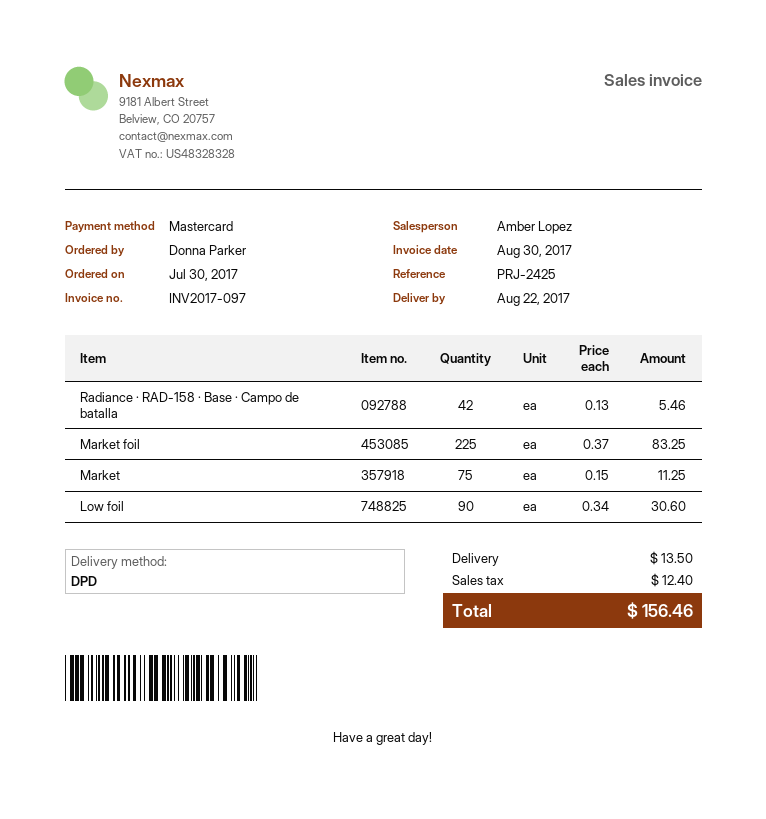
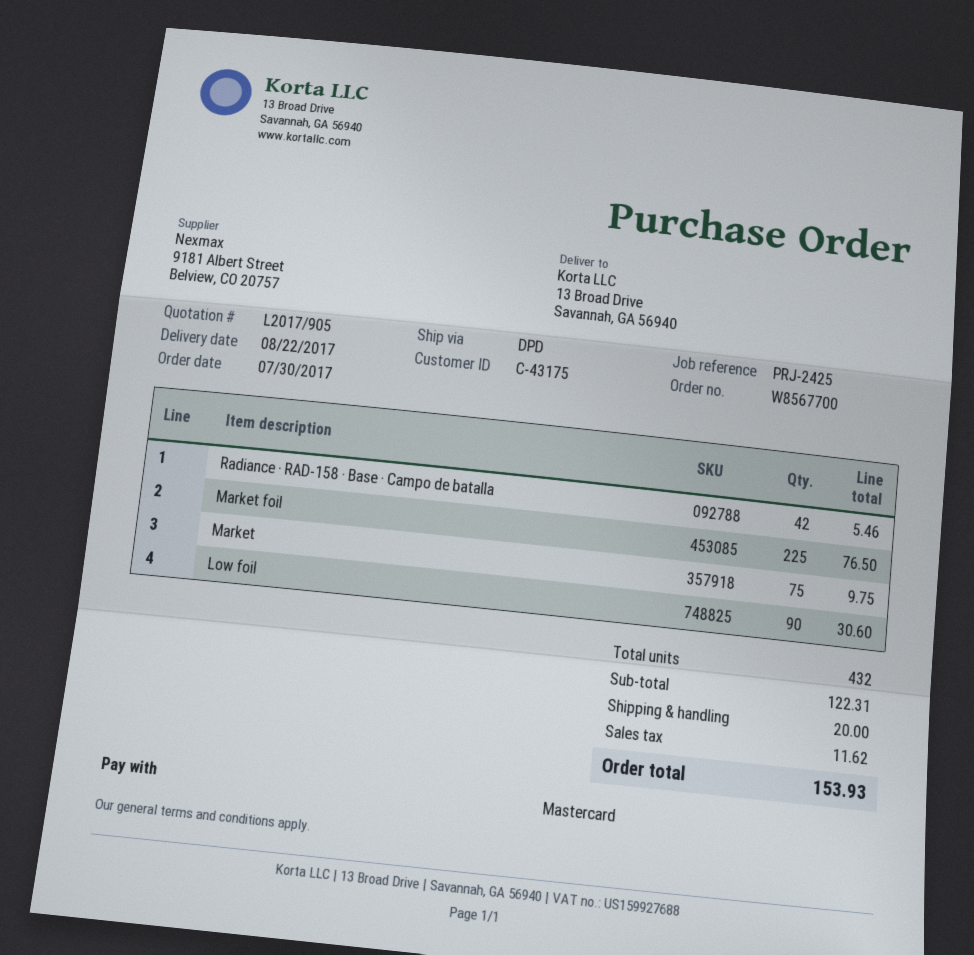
Market foil: 225 for 83.25 -> 225 for 76.50
Market: 75 for 11.25 -> 75 for 9.75
shipping: 13.50 -> 20.00
tax: 12.40 -> 11.62
total: 156.46 -> 153.93

